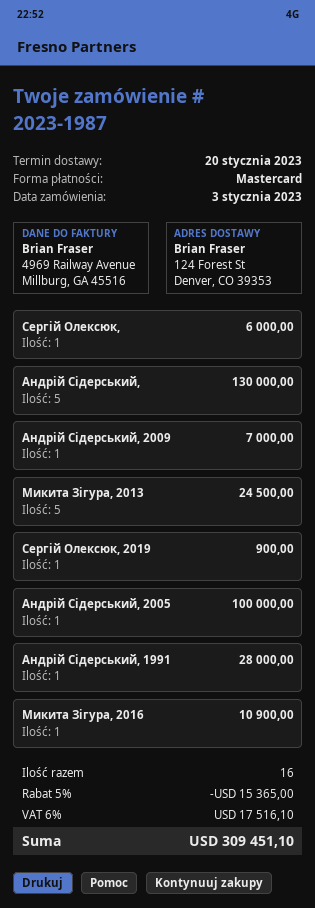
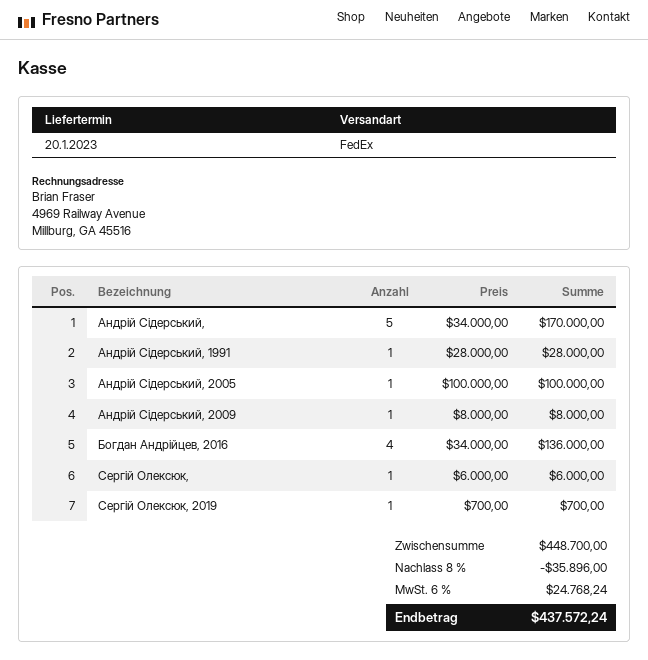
Андрій Сідерський,: 5 for 130000.00 -> 5 for 170000.00
Андрій Сідерський, 2009: 1 for 7000.00 -> 1 for 8000.00
Микита Зігура, 2013: 5 for 24500.00 -> none
Сергій Олексюк, 2019: 1 for 900.00 -> 1 for 700.00
Микита Зігура, 2016: 1 for 10900.00 -> none
Богдан Андрійцев, 2016: none -> 4 for 136000.00
discount: 5% = 15365.00 -> 8% = 35896.00
tax: 6% = 17516.10 -> 6% = 24768.24
total: 309451.10 -> 437572.24

